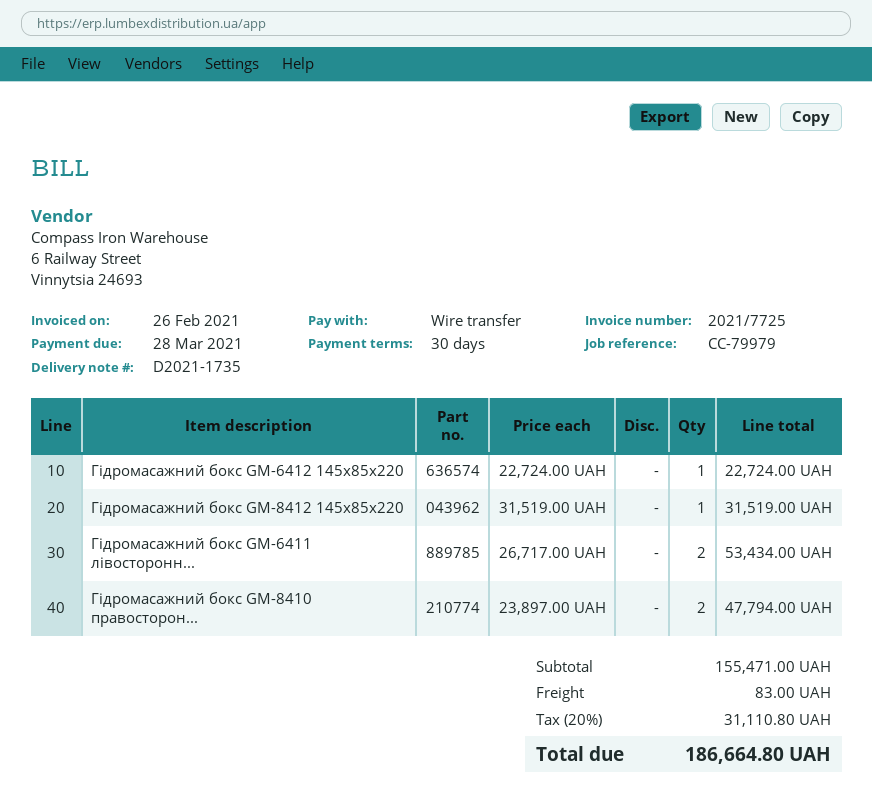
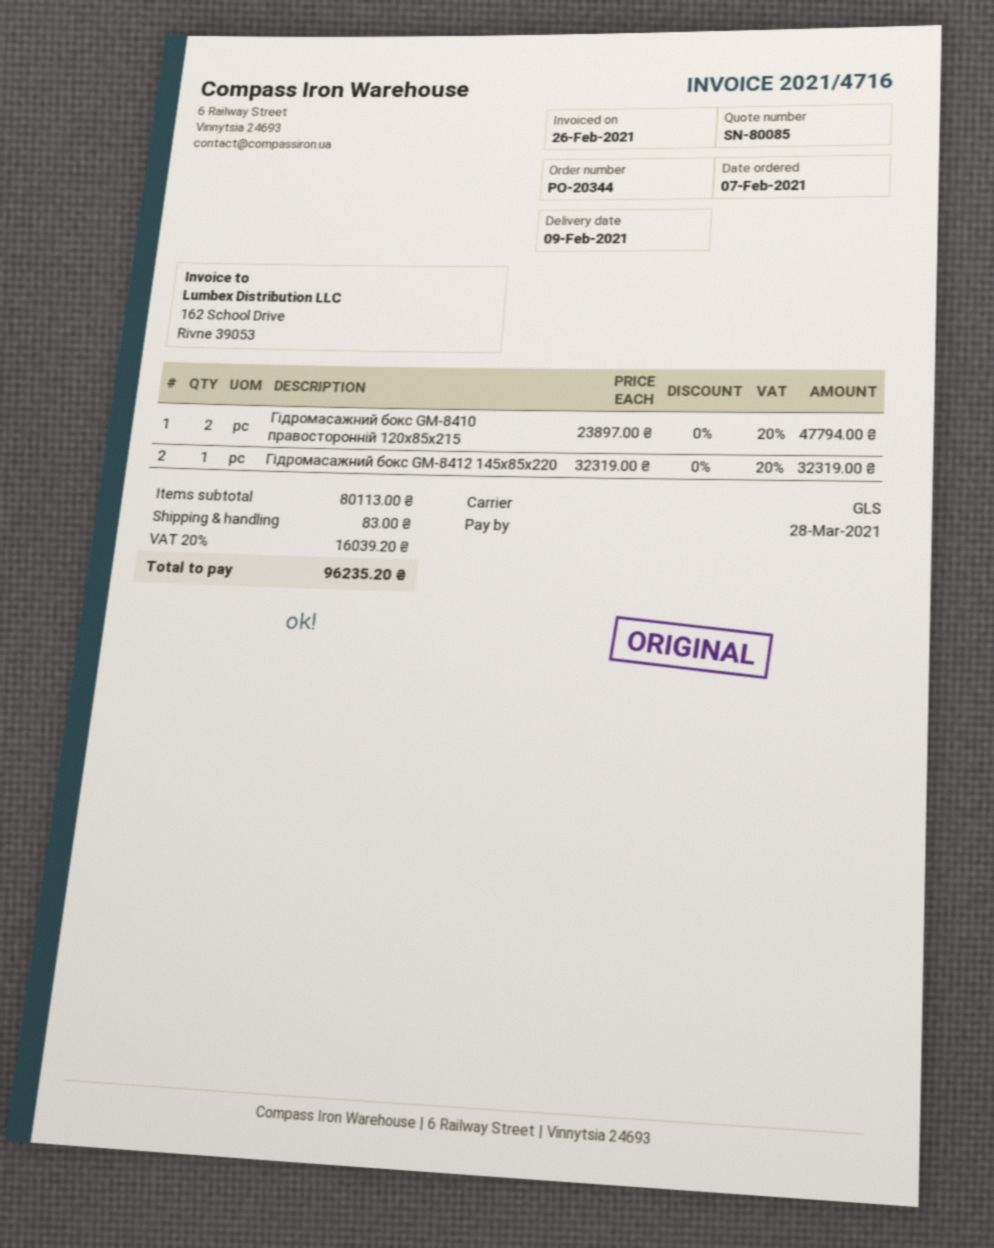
invoice number: 2021/7725 -> 2021/4716
Гідромасажний бокс GM-6412 145х85х220: 1 x 22724.00 = 22724.00 -> none
Гідромасажний бокс GM-8412 145х85х220: 1 x 31519.00 = 31519.00 -> 1 x 32319.00 = 32319.00
Гідромасажний бокс GM-6411 лівосторонн...: 2 x 26717.00 = 53434.00 -> none
subtotal: 155471.00 -> 80113.00
tax: 20% = 31110.80 -> 20% = 16039.20
total: 186664.80 -> 96235.20

